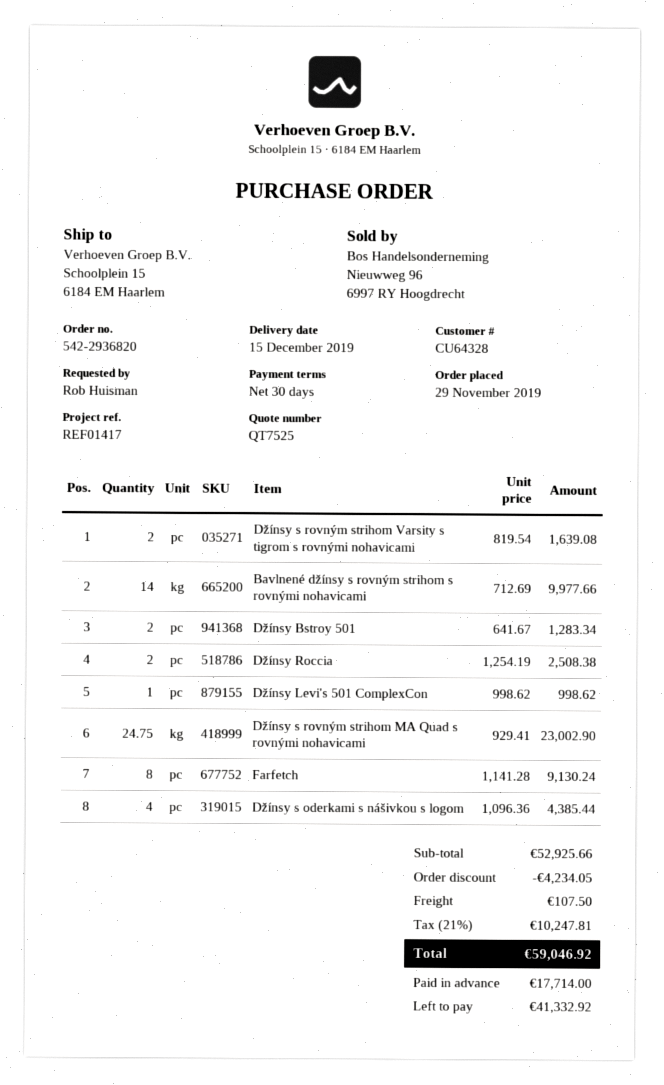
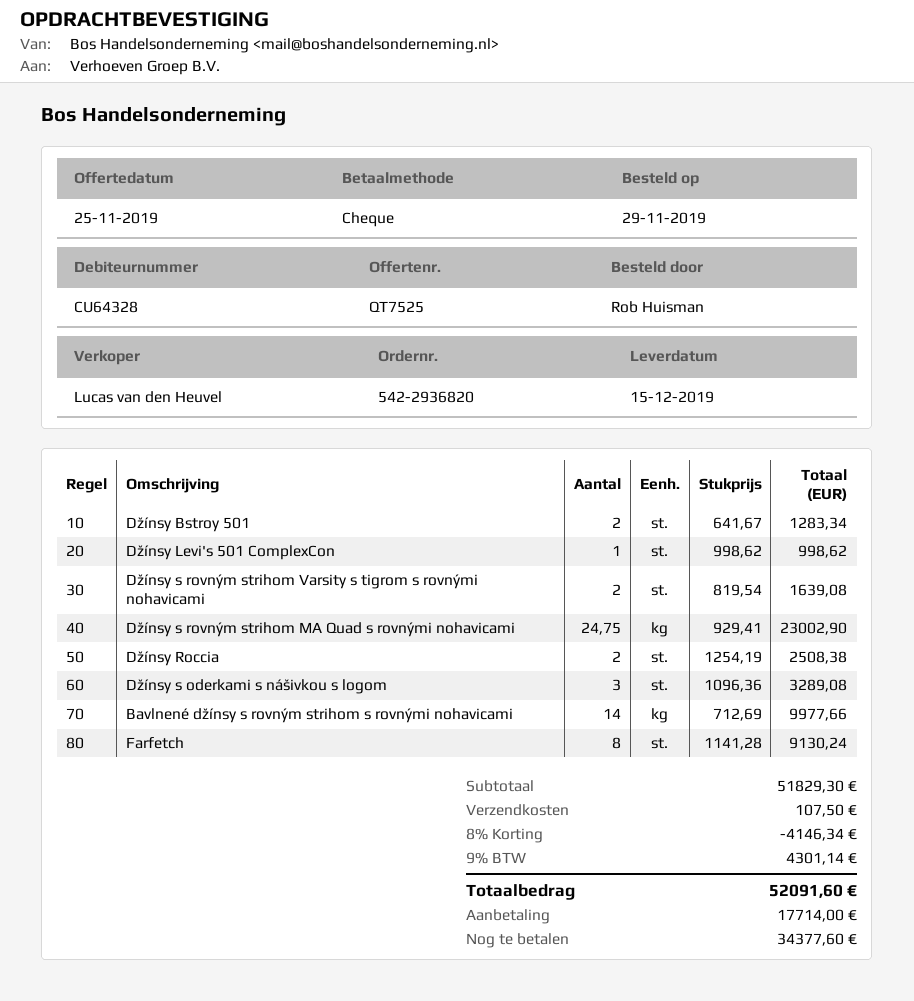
Džínsy s oderkami s nášivkou s logom: 4 x 1096.36 = 4385.44 -> 3 x 1096.36 = 3289.08
subtotal: 52925.66 -> 51829.30
discount: 4234.05 -> 4146.34
tax: 21% = 10247.81 -> 9% = 4301.14
total: 59046.92 -> 52091.60
balance: 41332.92 -> 34377.60

